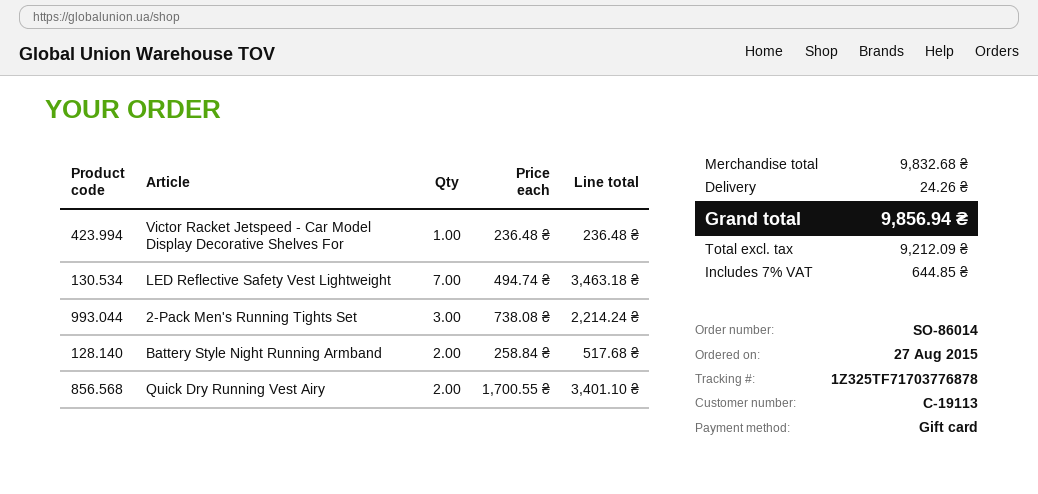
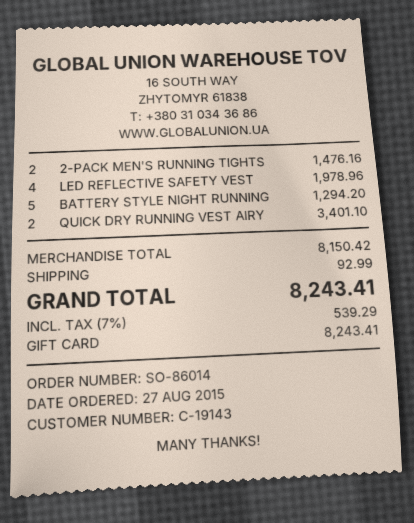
customer number: C-19113 -> C-19143
Victor Racket Jetspeed - Car Model Display Decorative Shelves For: 1 for 236.48 -> none
LED Reflective Safety Vest Lightweight: 7 for 3463.18 -> 4 for 1978.96
2-Pack Men's Running Tights Set: 3 for 2214.24 -> 2 for 1476.16
Battery Style Night Running Armband: 2 for 517.68 -> 5 for 1294.20
subtotal: 9832.68 -> 8150.42
shipping: 24.26 -> 92.99
tax: 7% = 644.85 -> 7% = 539.29
total: 9856.94 -> 8243.41

